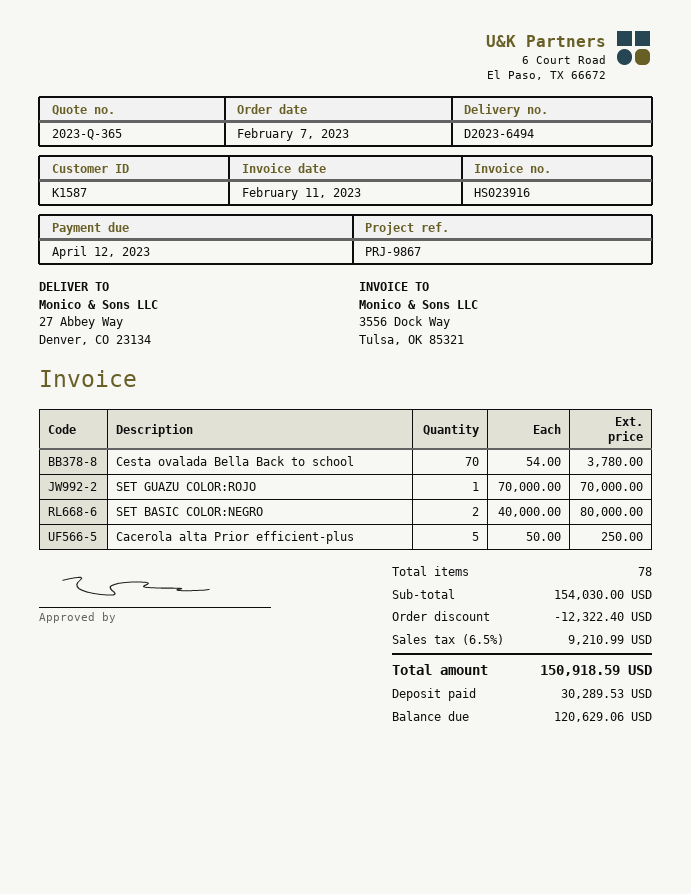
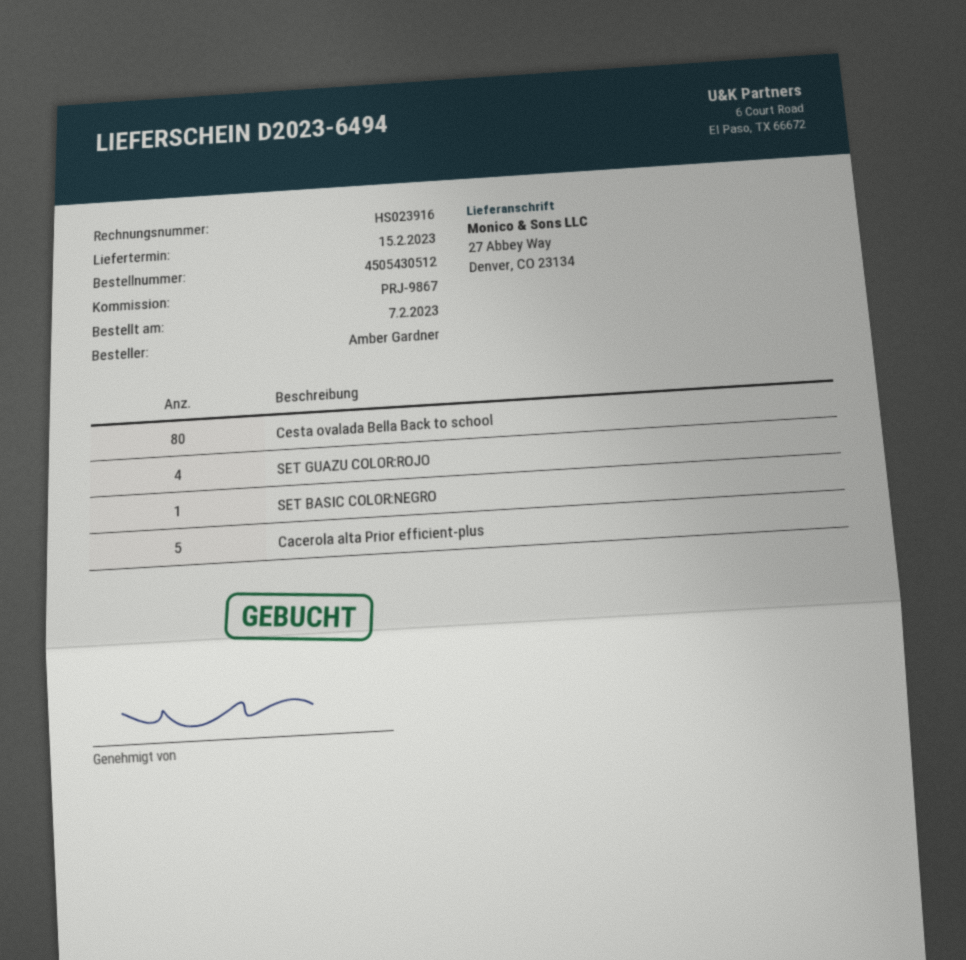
Cesta ovalada Bella Back to school: 70 -> 80
SET GUAZU COLOR:ROJO: 1 -> 4
SET BASIC COLOR:NEGRO: 2 -> 1

